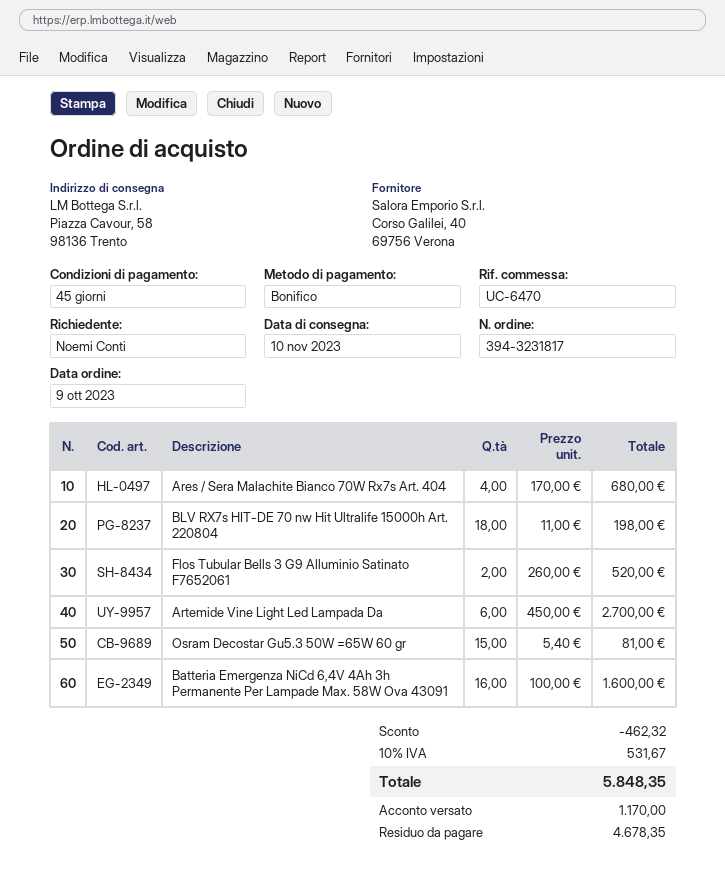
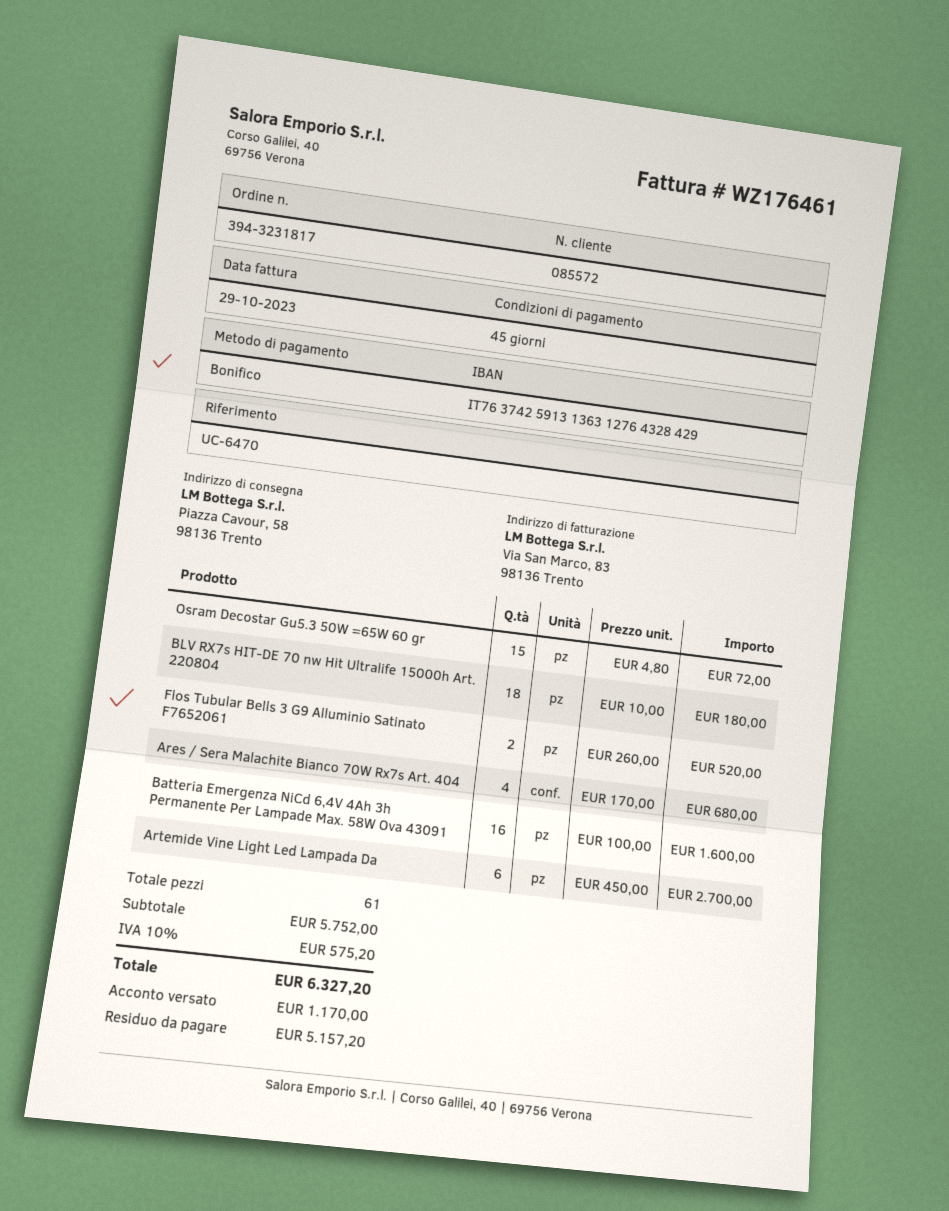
BLV RX7s HIT-DE 70 nw Hit Ultralife 15000h Art. 220804: 18 x 11.00 = 198.00 -> 18 x 10.00 = 180.00
Osram Decostar Gu5.3 50W =65W 60 gr: 15 x 5.40 = 81.00 -> 15 x 4.80 = 72.00
discount: 462.32 -> none
tax: 10% = 531.67 -> 10% = 575.20
total: 5848.35 -> 6327.20
balance: 4678.35 -> 5157.20

